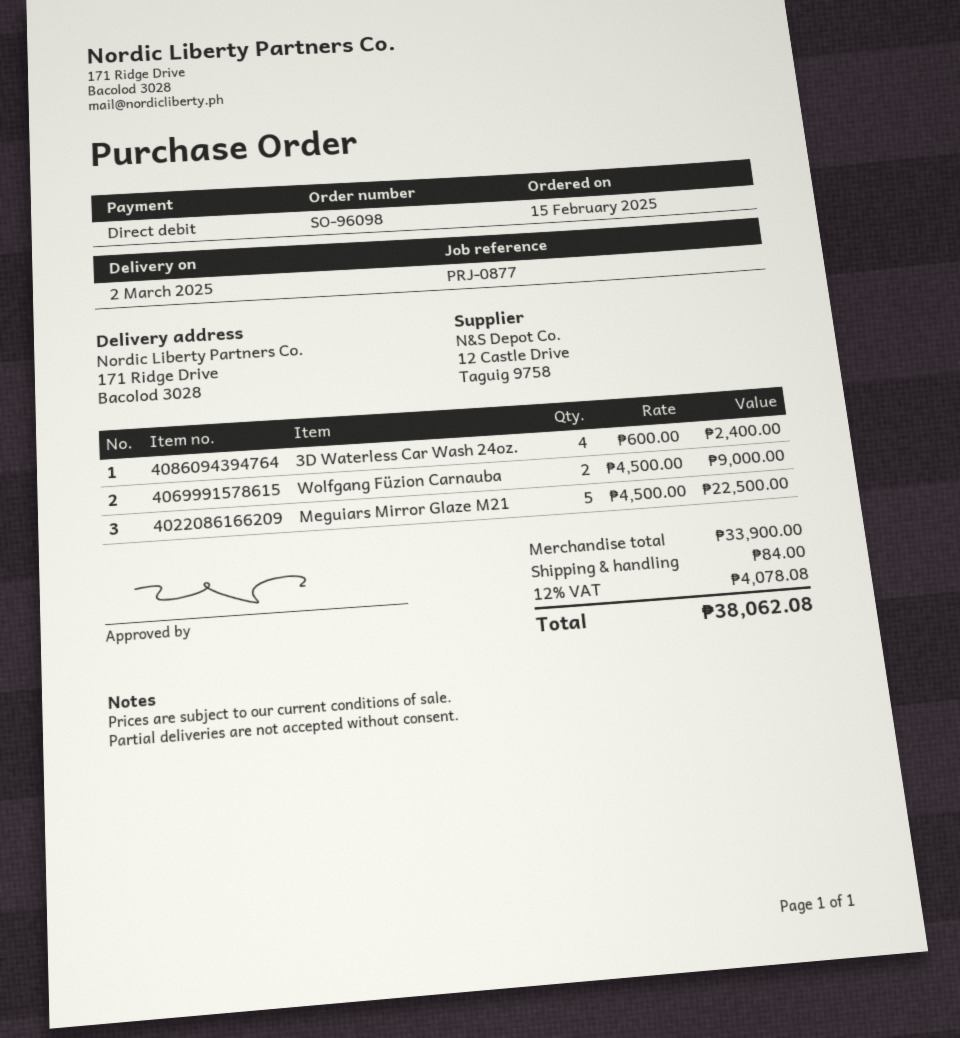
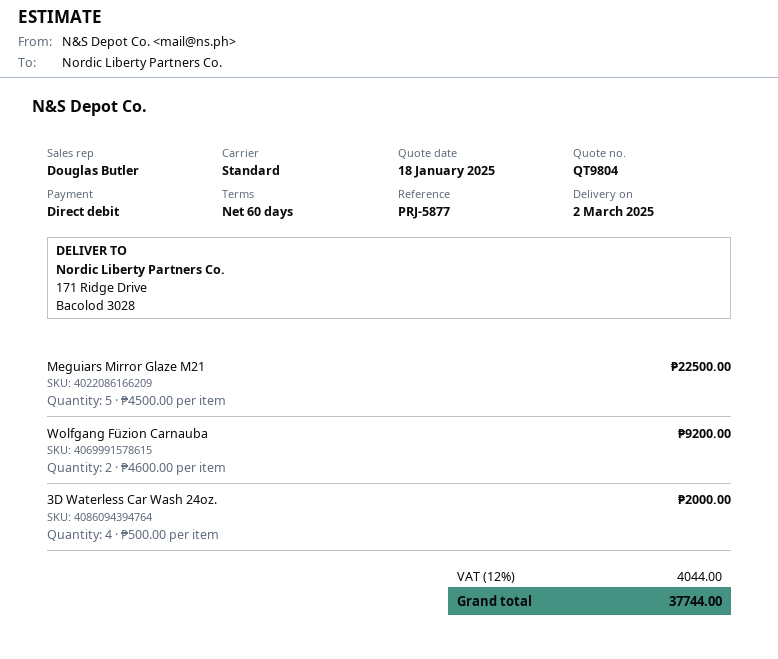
reference: PRJ-0877 -> PRJ-5877
3D Waterless Car Wash 24oz.: 4 x 600.00 = 2400.00 -> 4 x 500.00 = 2000.00
Wolfgang Füzion Carnauba: 2 x 4500.00 = 9000.00 -> 2 x 4600.00 = 9200.00
shipping: 84.00 -> none
tax: 12% = 4078.08 -> 12% = 4044.00
total: 38062.08 -> 37744.00

